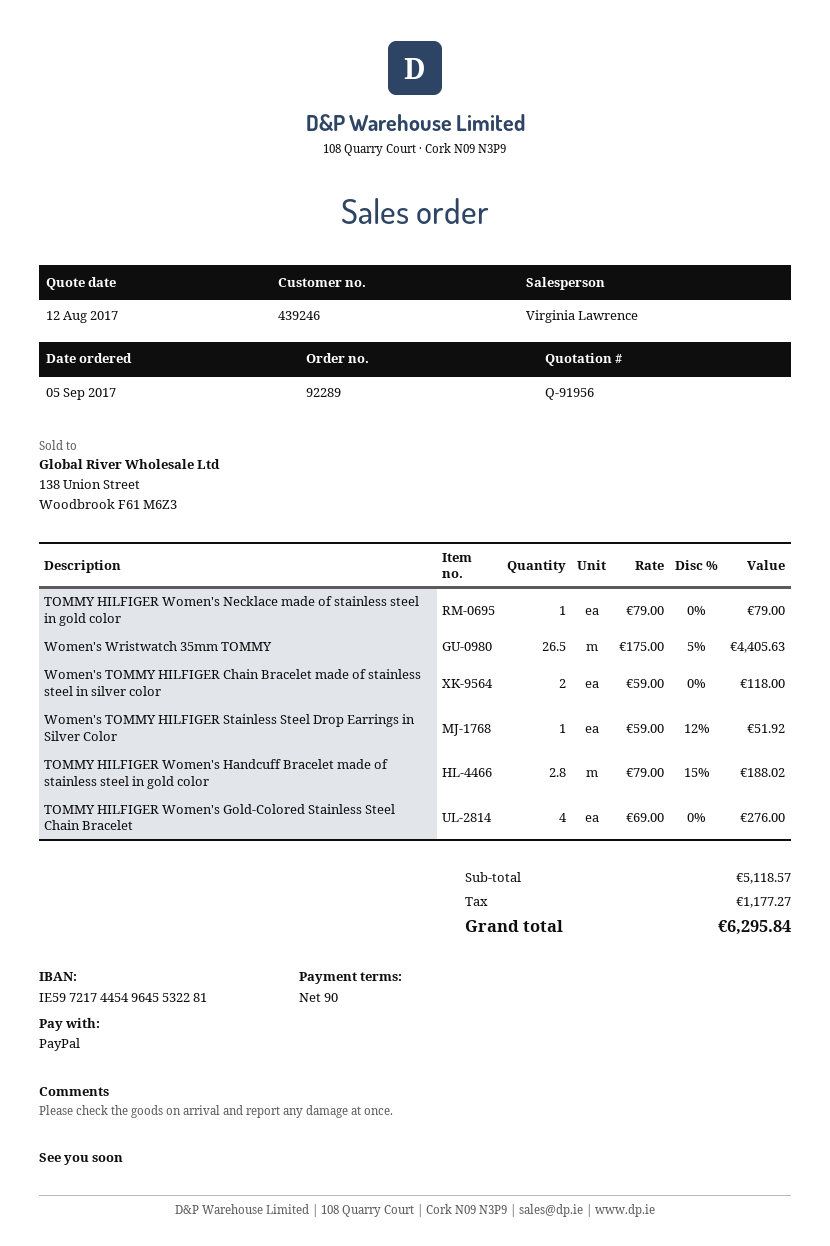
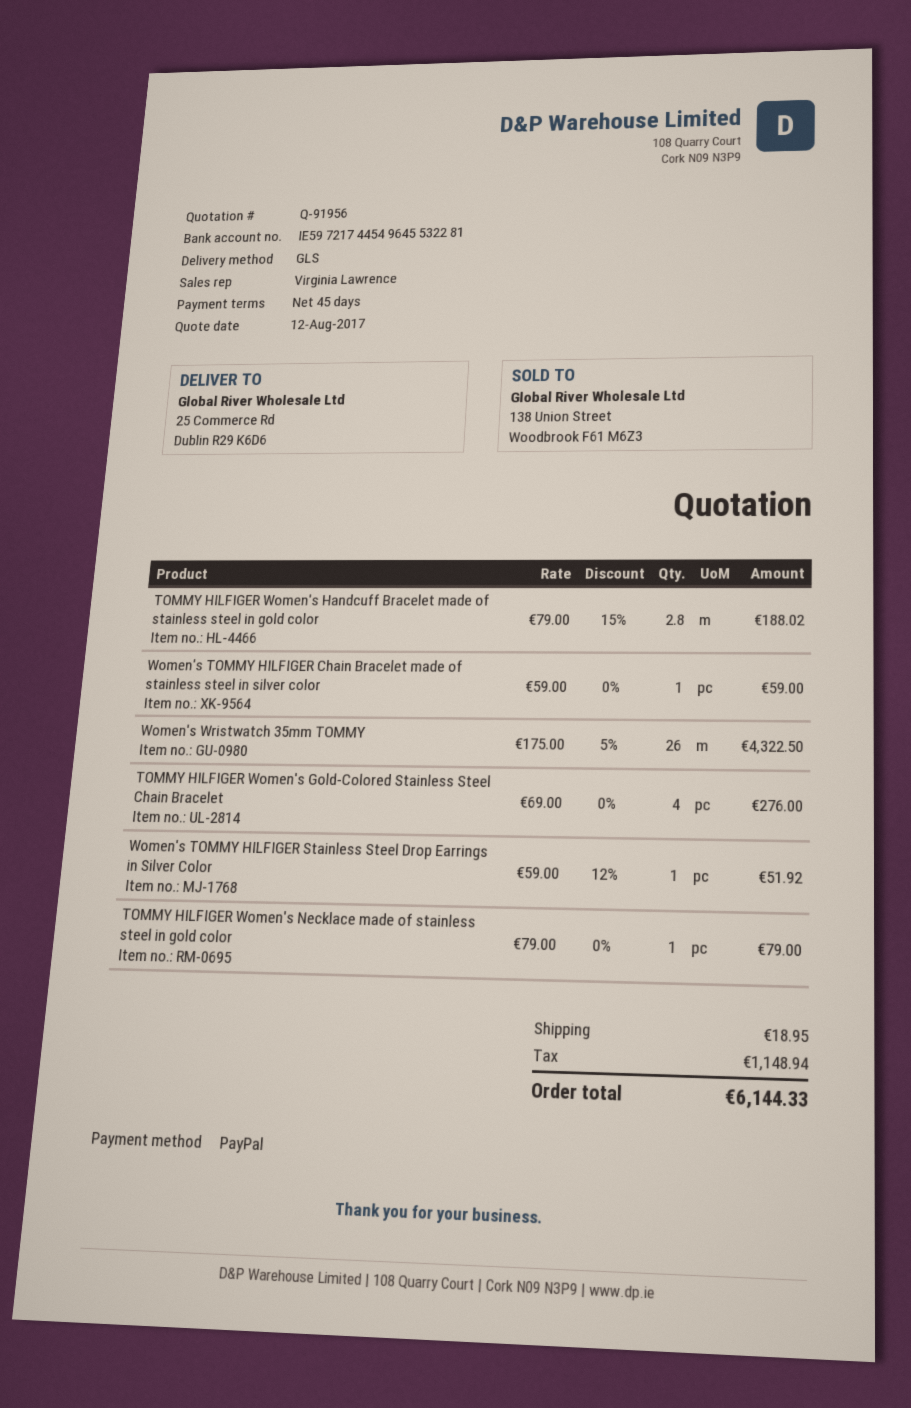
payment terms: 90 days -> 45 days
Women's Wristwatch 35mm TOMMY: 26.5 x 175.00 - 5% = 4405.63 -> 26 x 175.00 - 5% = 4322.50
Women's TOMMY HILFIGER Chain Bracelet made of stainless steel in silver color: 2 x 59.00 = 118.00 -> 1 x 59.00 = 59.00
shipping: none -> 18.95
tax: 1177.27 -> 1148.94
total: 6295.84 -> 6144.33

